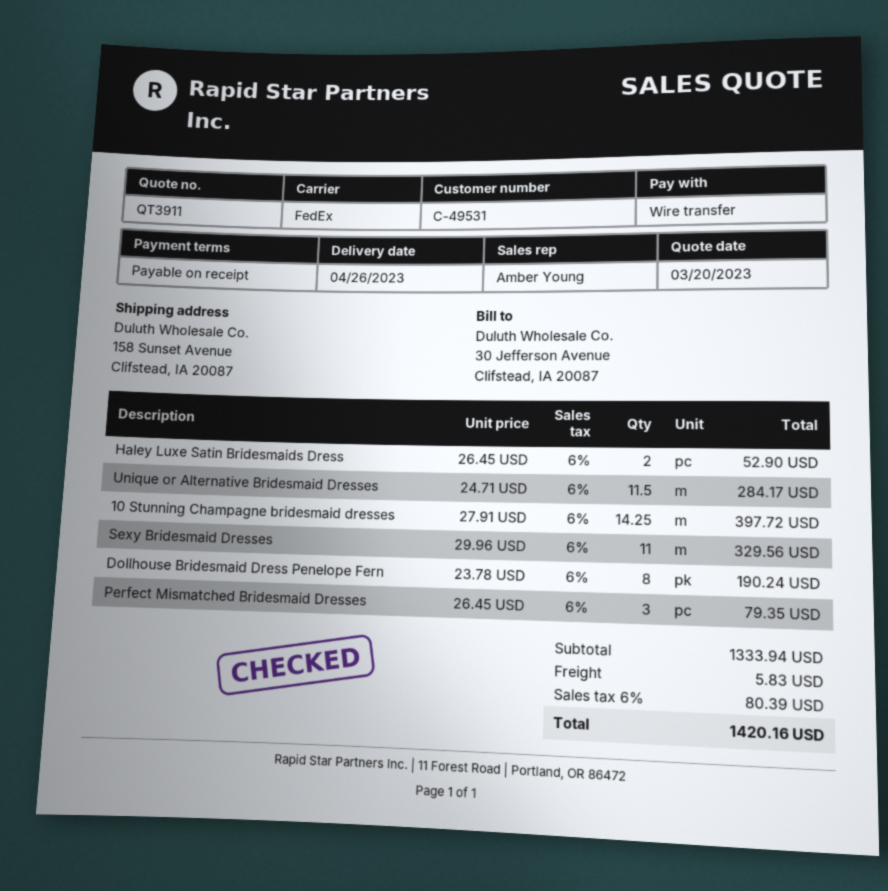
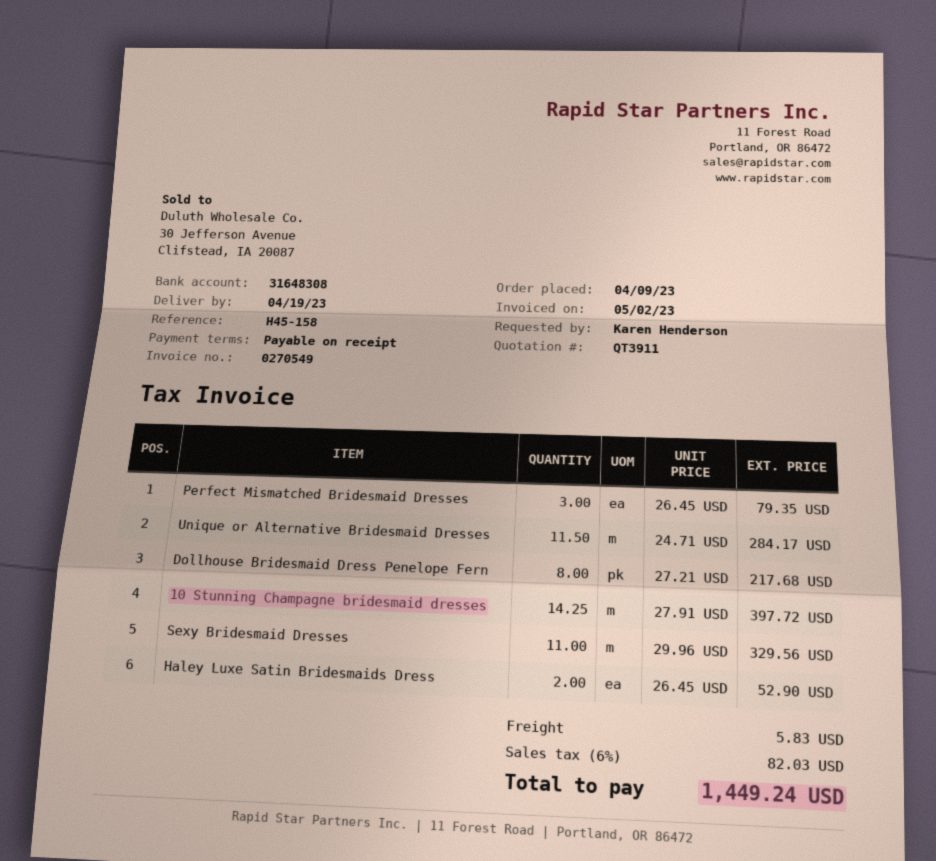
delivery date: 2023-04-26 -> 2023-04-19
Dollhouse Bridesmaid Dress Penelope Fern: 8 x 23.78 = 190.24 -> 8 x 27.21 = 217.68
tax: 6% = 80.39 -> 6% = 82.03
total: 1420.16 -> 1449.24

